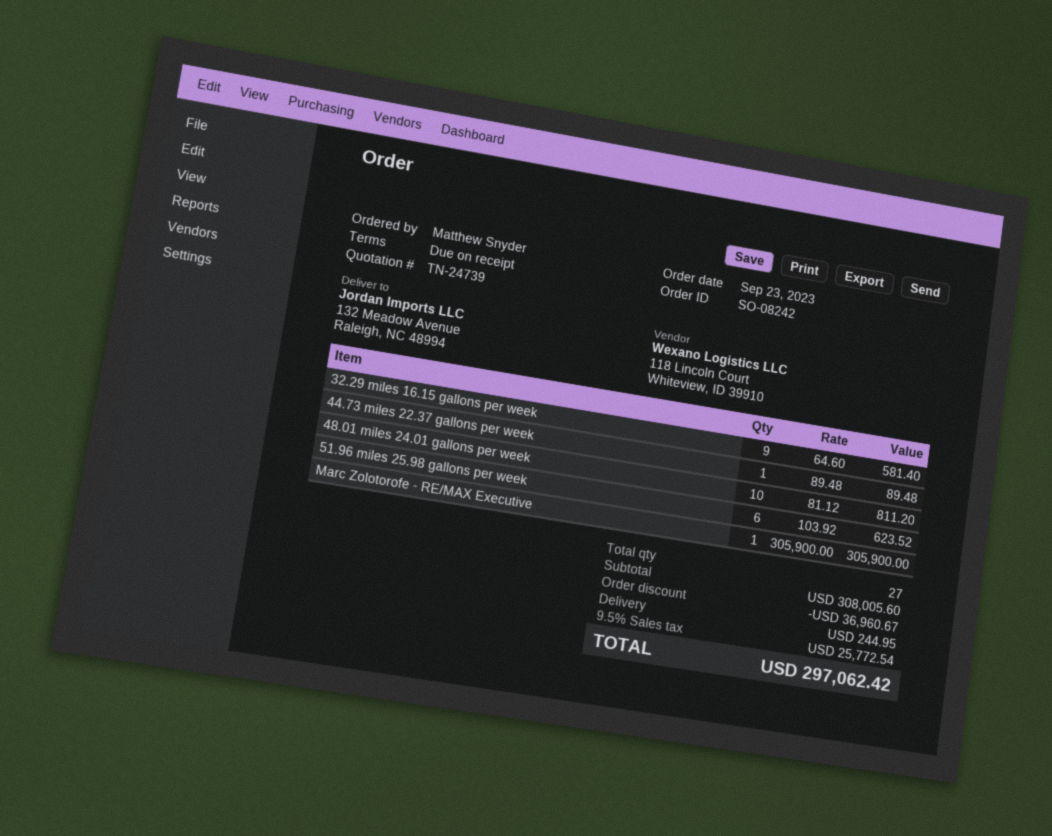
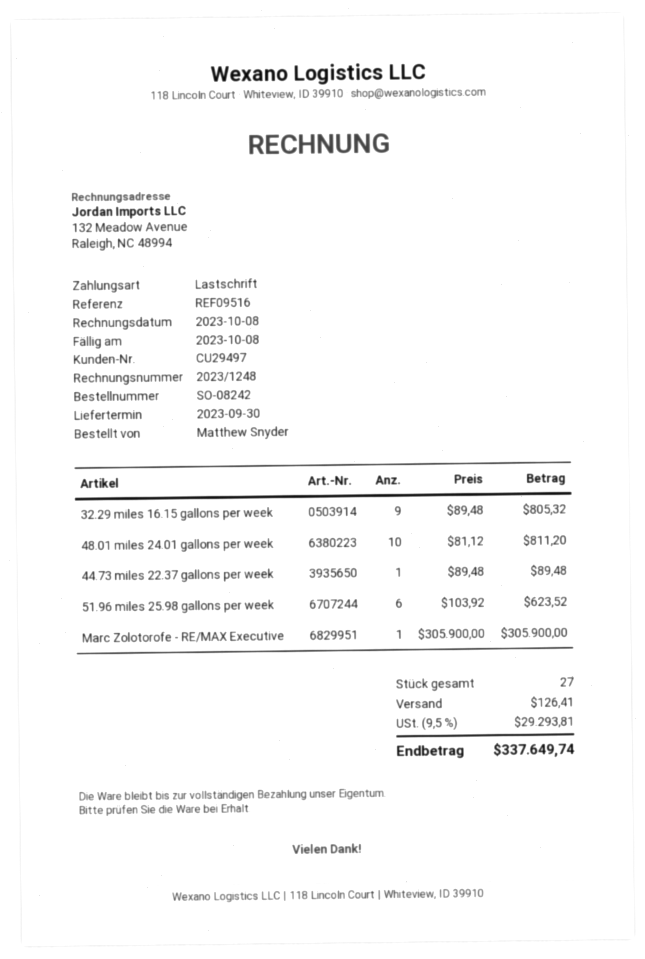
32.29 miles 16.15 gallons per week: 9 x 64.60 = 581.40 -> 9 x 89.48 = 805.32
discount: 36960.67 -> none
shipping: 244.95 -> 126.41
tax: 9.5% = 25772.54 -> 9.5% = 29293.81
total: 297062.42 -> 337649.74

